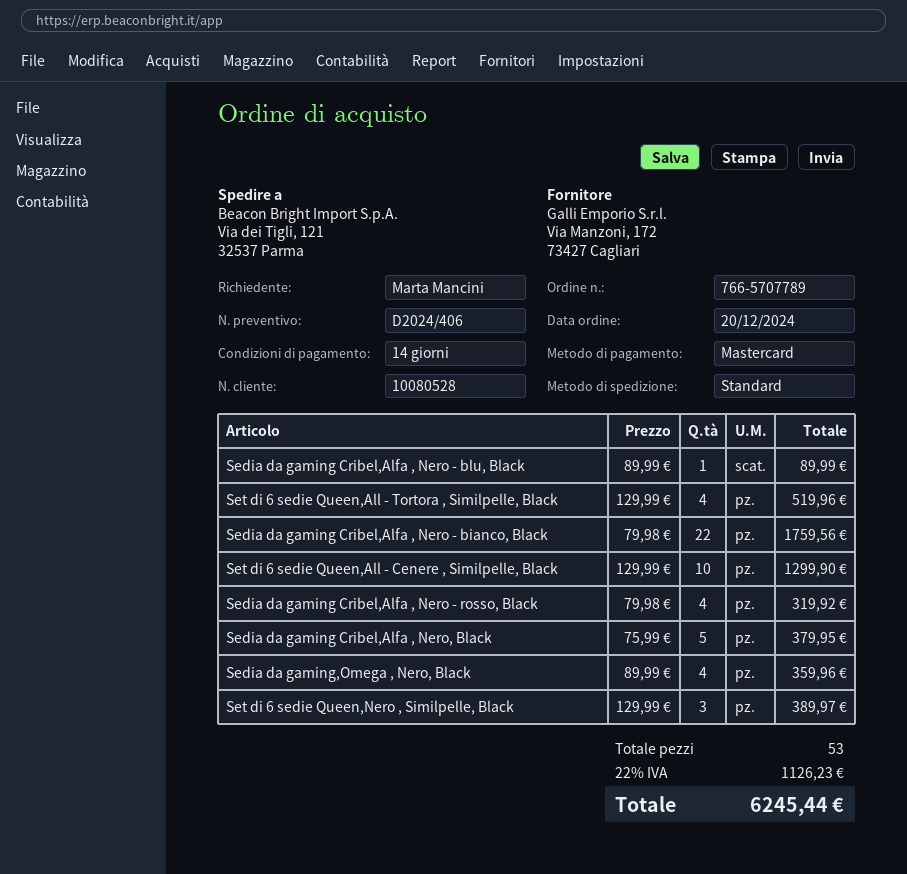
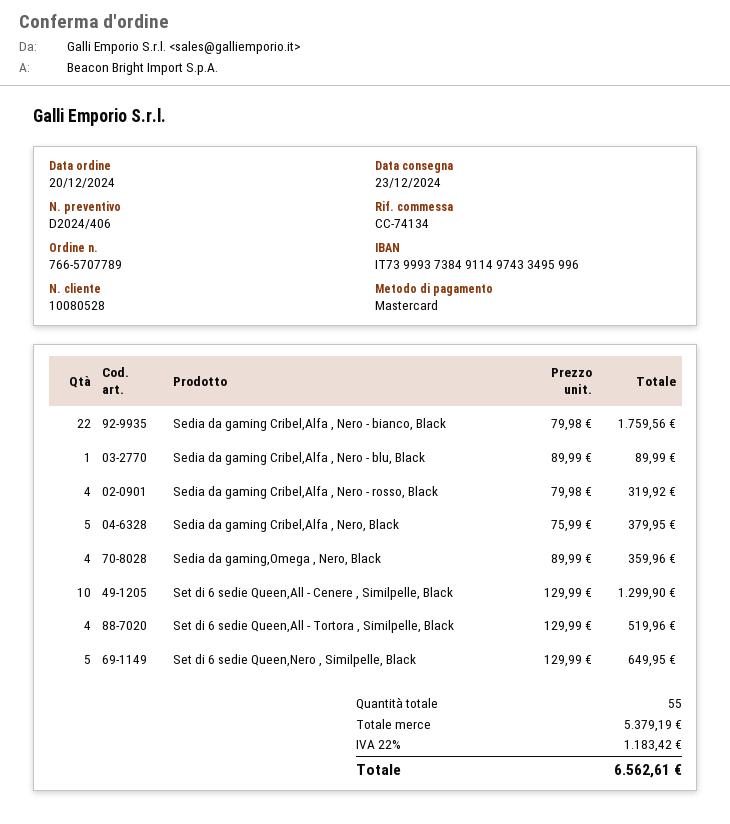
Set di 6 sedie Queen,Nero , Similpelle, Black: 3 x 129.99 = 389.97 -> 5 x 129.99 = 649.95
total quantity: 53 -> 55
tax: 22% = 1126.23 -> 22% = 1183.42
total: 6245.44 -> 6562.61

